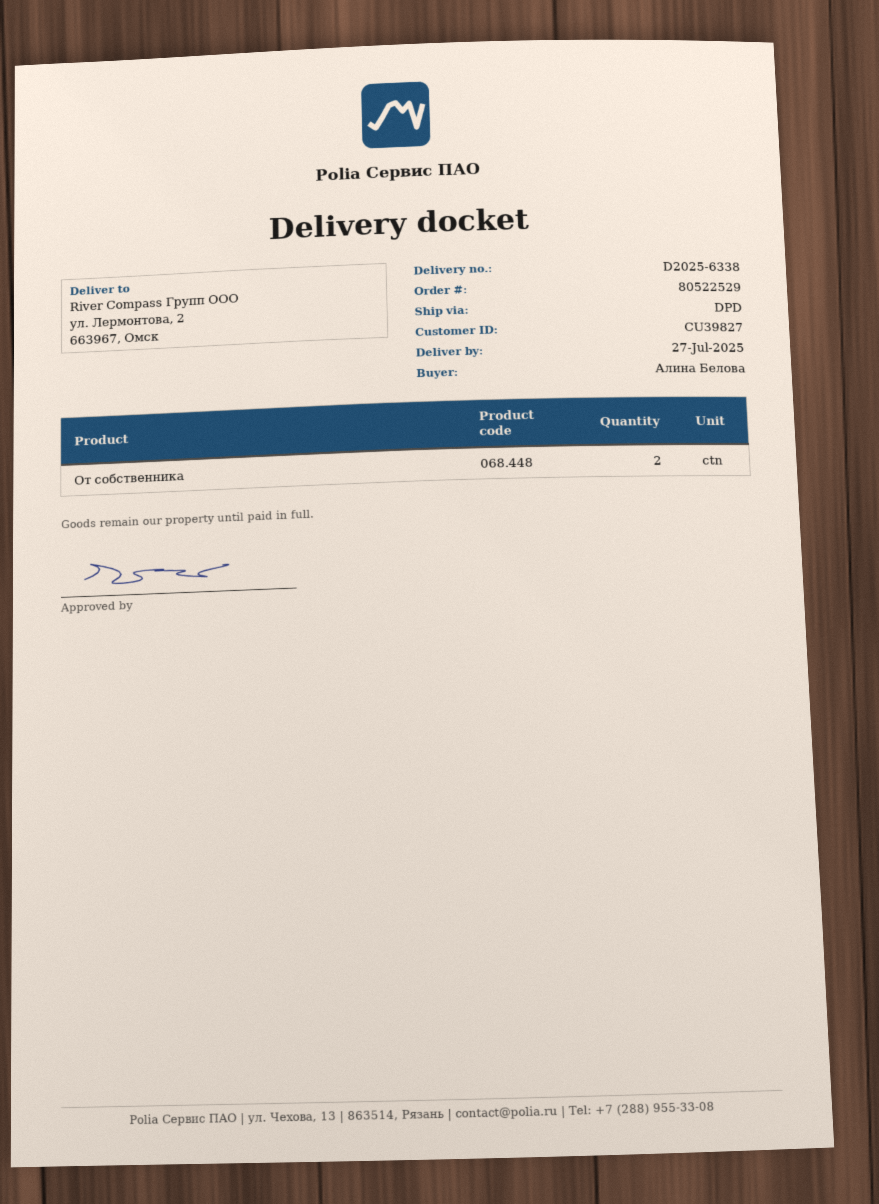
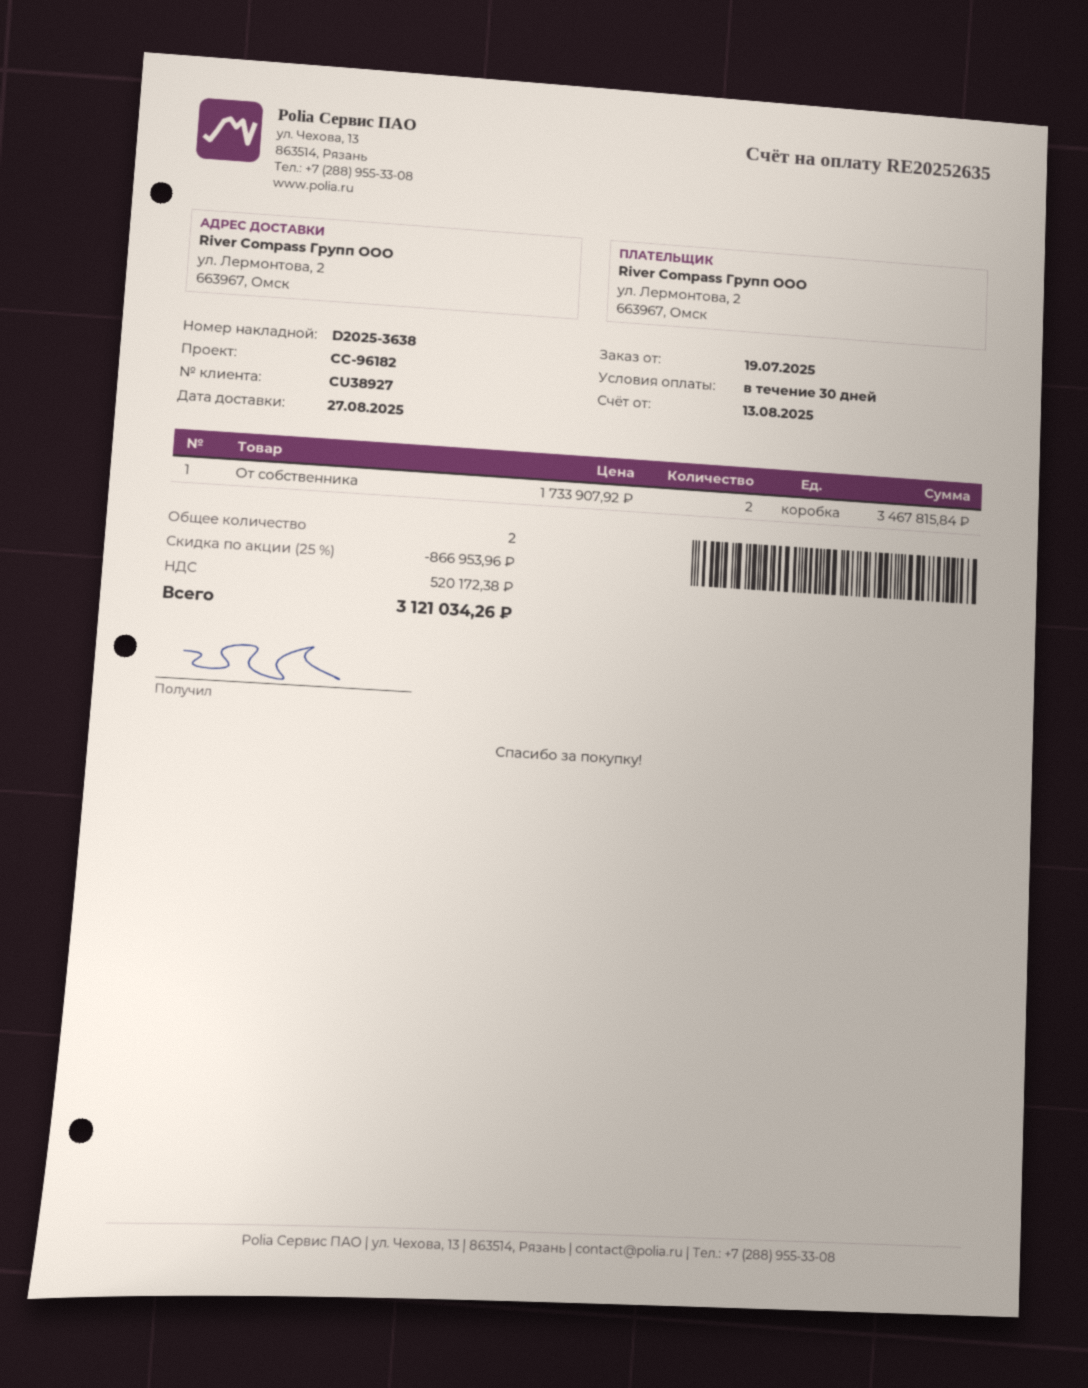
delivery note number: D2025-6338 -> D2025-3638
delivery date: 2025-07-27 -> 2025-08-27
customer number: CU39827 -> CU38927

